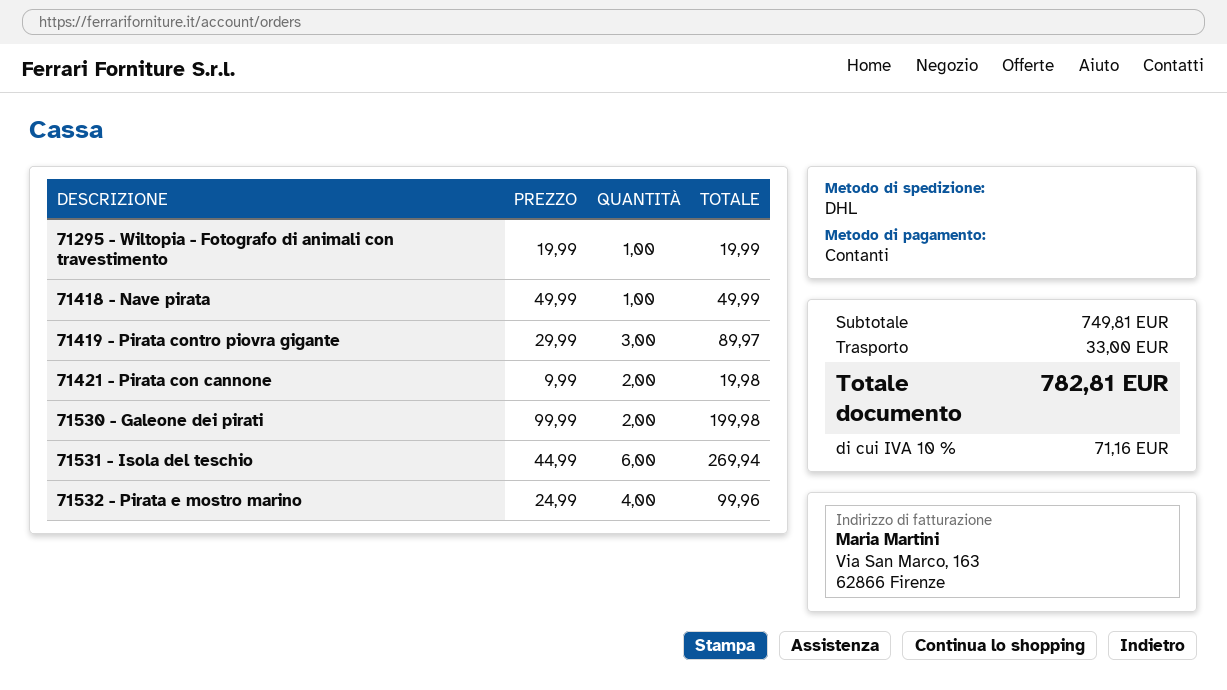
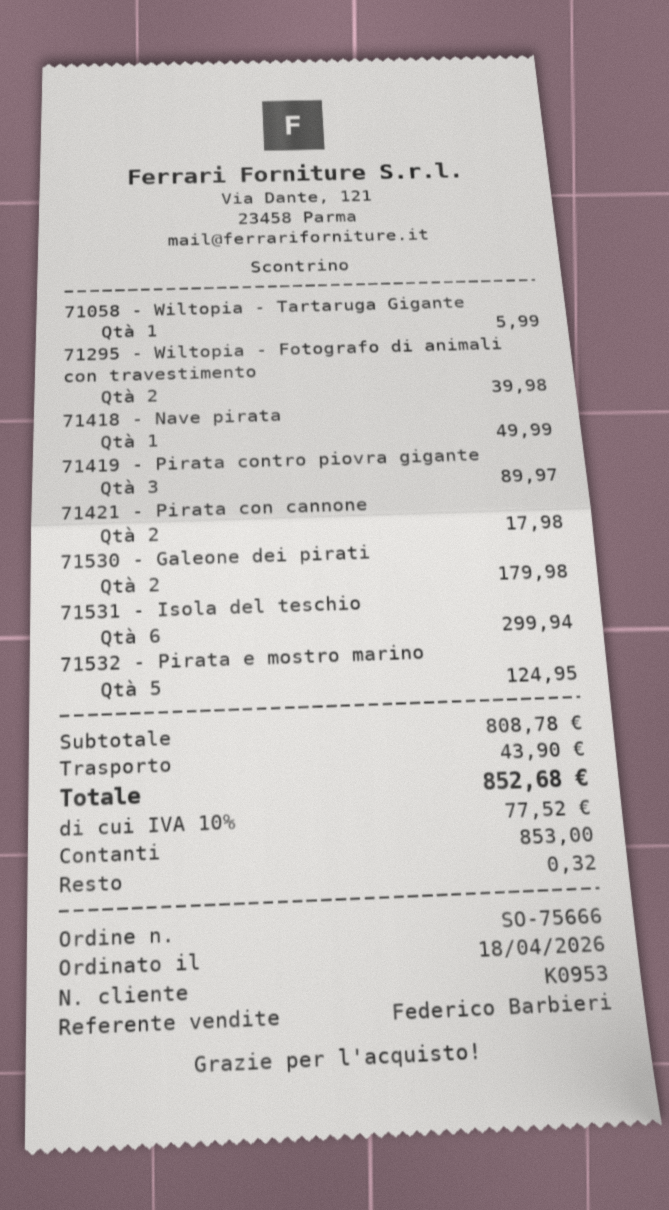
71295 - Wiltopia - Fotografo di animali con travestimento: 1 for 19.99 -> 2 for 39.98
71421 - Pirata con cannone: 2 for 19.98 -> 2 for 17.98
71530 - Galeone dei pirati: 2 for 199.98 -> 2 for 179.98
71531 - Isola del teschio: 6 for 269.94 -> 6 for 299.94
71532 - Pirata e mostro marino: 4 for 99.96 -> 5 for 124.95
71058 - Wiltopia - Tartaruga Gigante: none -> 1 for 5.99
subtotal: 749.81 -> 808.78
shipping: 33.00 -> 43.90
tax: 10% = 71.16 -> 10% = 77.52
total: 782.81 -> 852.68

